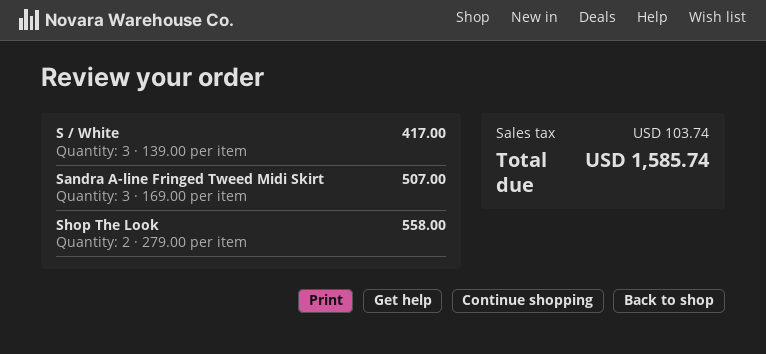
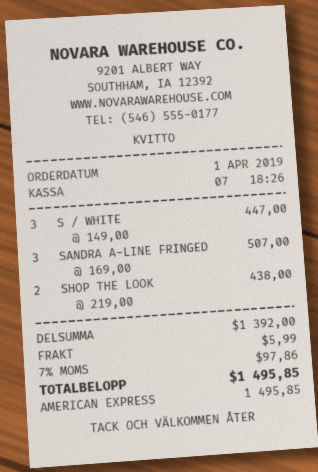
S / White: 3 x 139.00 = 417.00 -> 3 x 149.00 = 447.00
Shop The Look: 2 x 279.00 = 558.00 -> 2 x 219.00 = 438.00
shipping: none -> 5.99
tax: 103.74 -> 97.86
total: 1585.74 -> 1495.85

